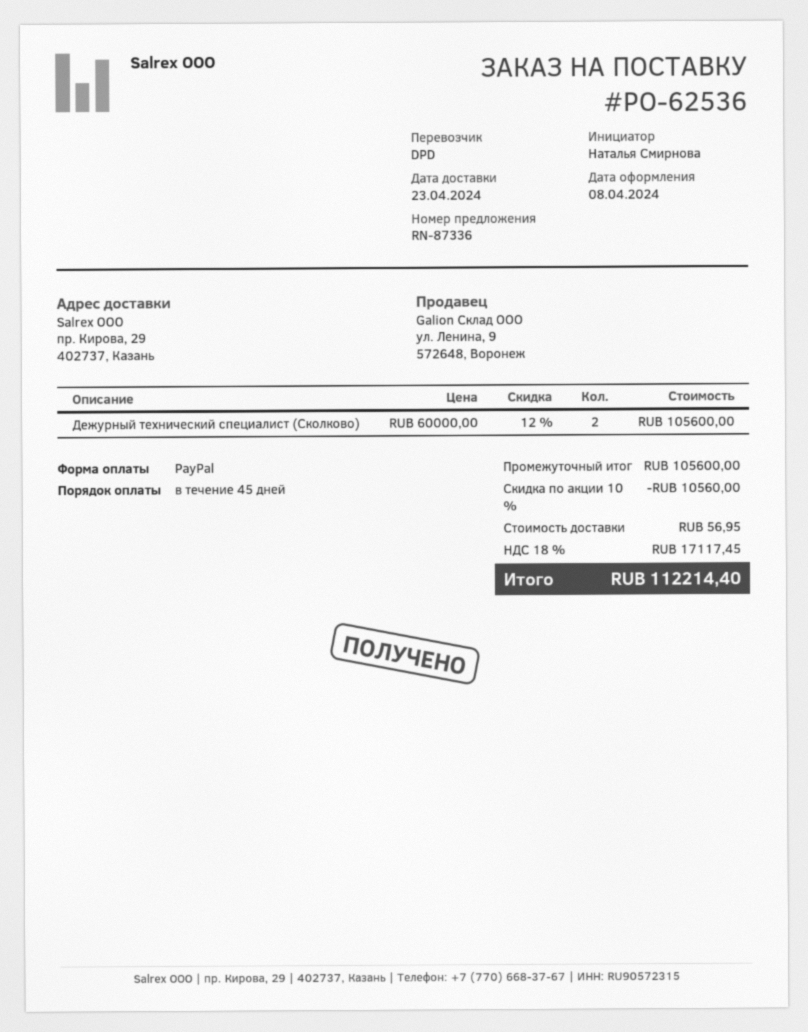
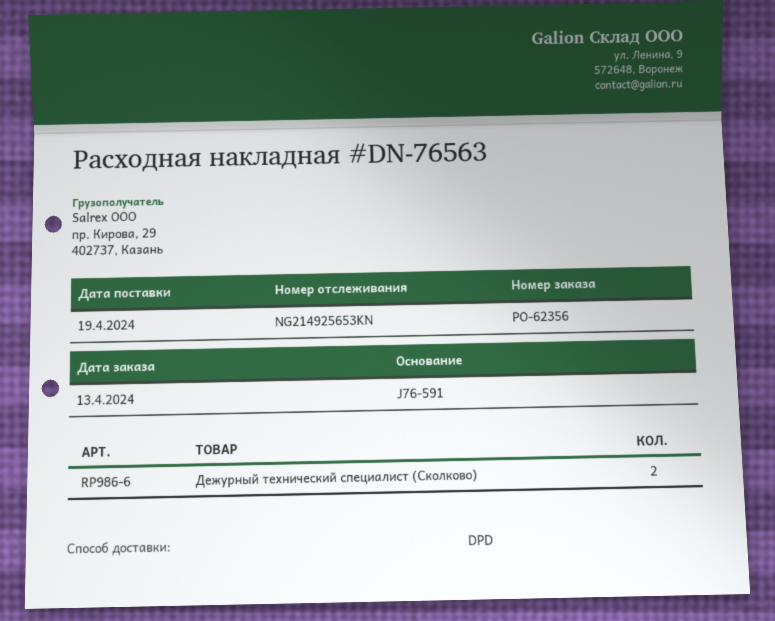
order number: PO-62536 -> PO-62356
order date: 2024-04-08 -> 2024-04-13
delivery date: 2024-04-23 -> 2024-04-19

